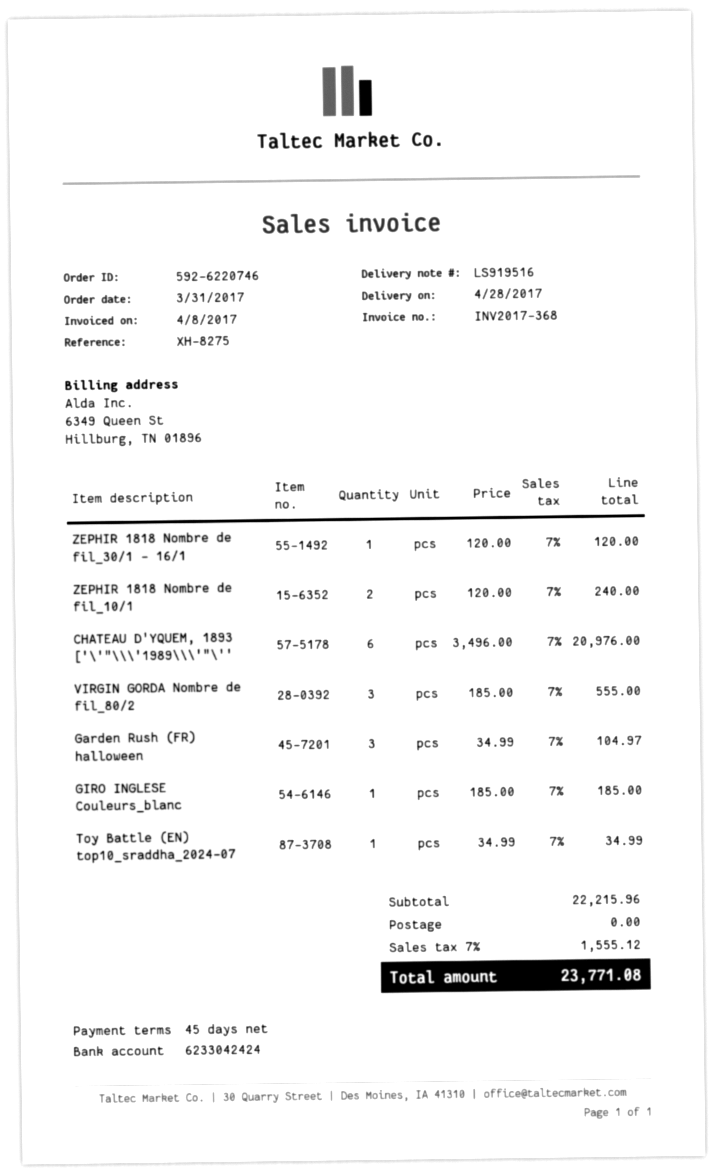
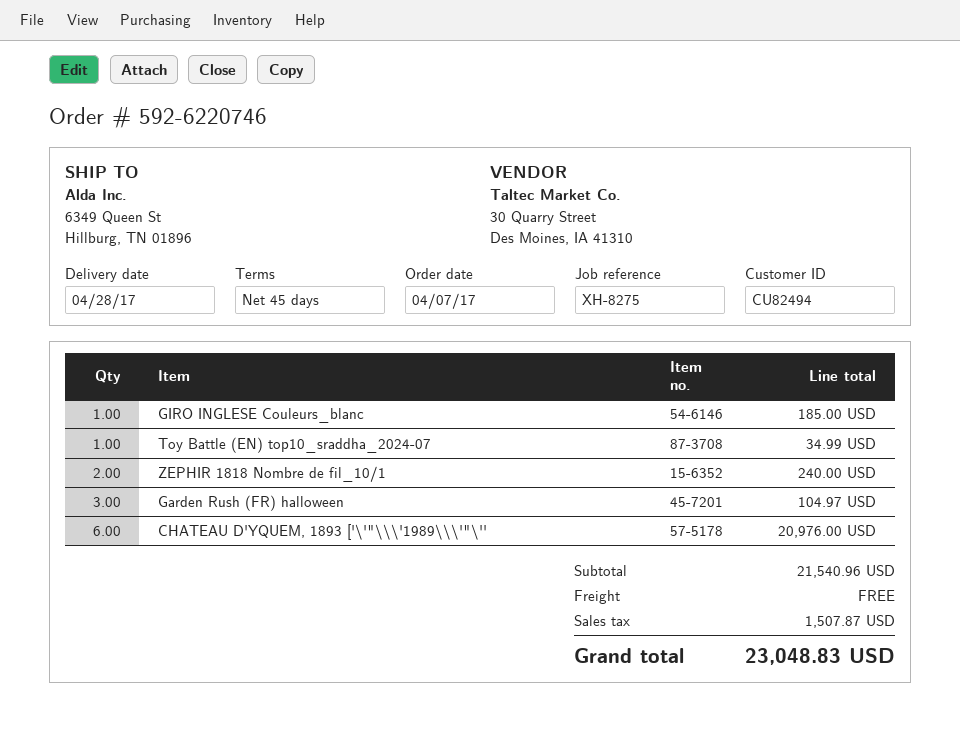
order date: 2017-03-31 -> 2017-04-07
ZEPHIR 1818 Nombre de fil_30/1 - 16/1: 1 for 120.00 -> none
VIRGIN GORDA Nombre de fil_80/2: 3 for 555.00 -> none
subtotal: 22215.96 -> 21540.96
tax: 1555.12 -> 1507.87
total: 23771.08 -> 23048.83

